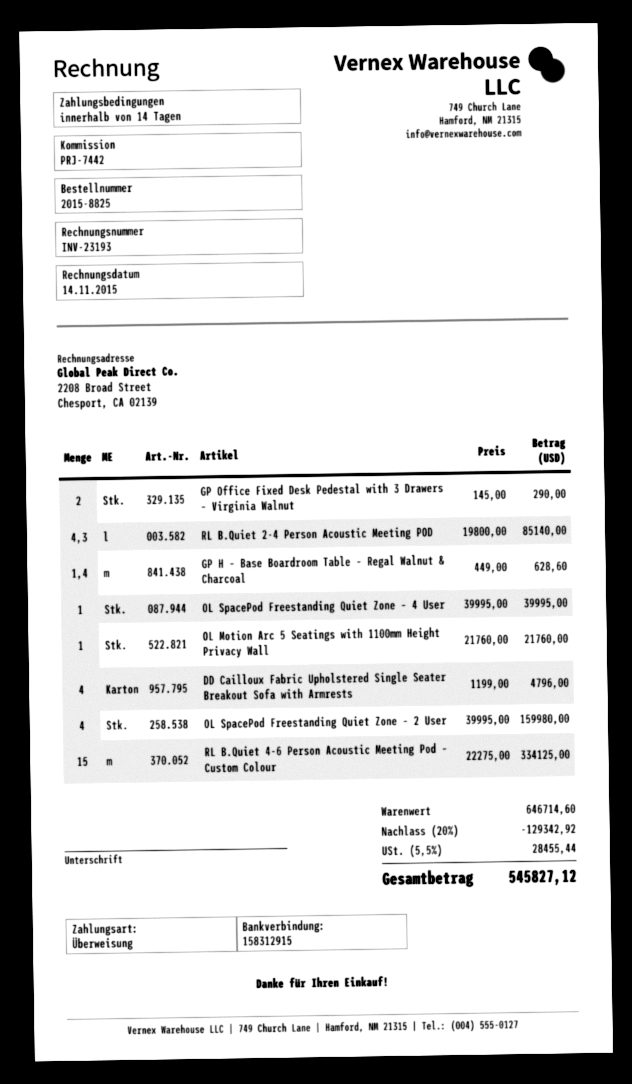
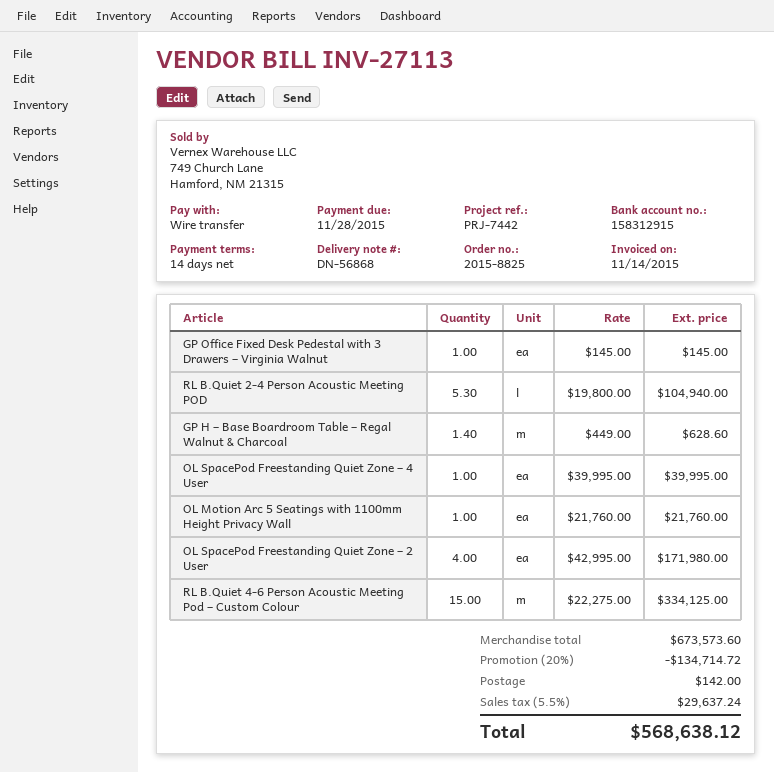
invoice number: INV-23193 -> INV-27113
GP Office Fixed Desk Pedestal with 3 Drawers – Virginia Walnut: 2 x 145.00 = 290.00 -> 1 x 145.00 = 145.00
RL B.Quiet 2-4 Person Acoustic Meeting POD: 4.3 x 19800.00 = 85140.00 -> 5.3 x 19800.00 = 104940.00
DD Cailloux Fabric Upholstered Single Seater Breakout Sofa with Armrests: 4 x 1199.00 = 4796.00 -> none
OL SpacePod Freestanding Quiet Zone – 2 User: 4 x 39995.00 = 159980.00 -> 4 x 42995.00 = 171980.00
subtotal: 646714.60 -> 673573.60
discount: 20% = 129342.92 -> 20% = 134714.72
shipping: none -> 142.00
tax: 5.5% = 28455.44 -> 5.5% = 29637.24
total: 545827.12 -> 568638.12

